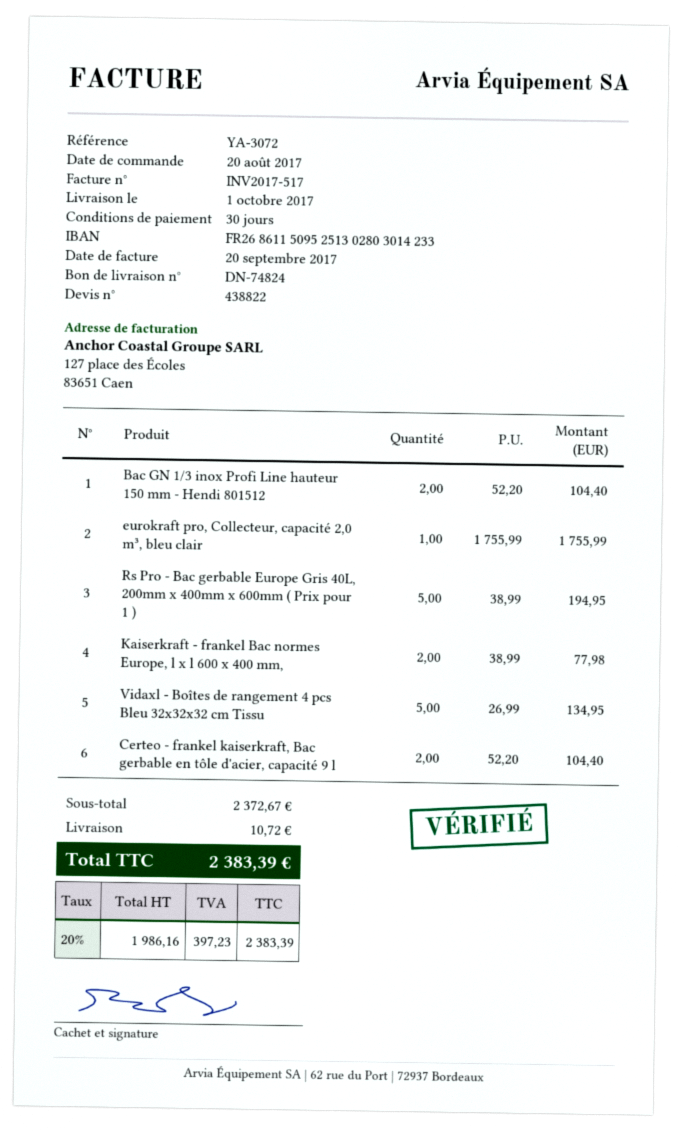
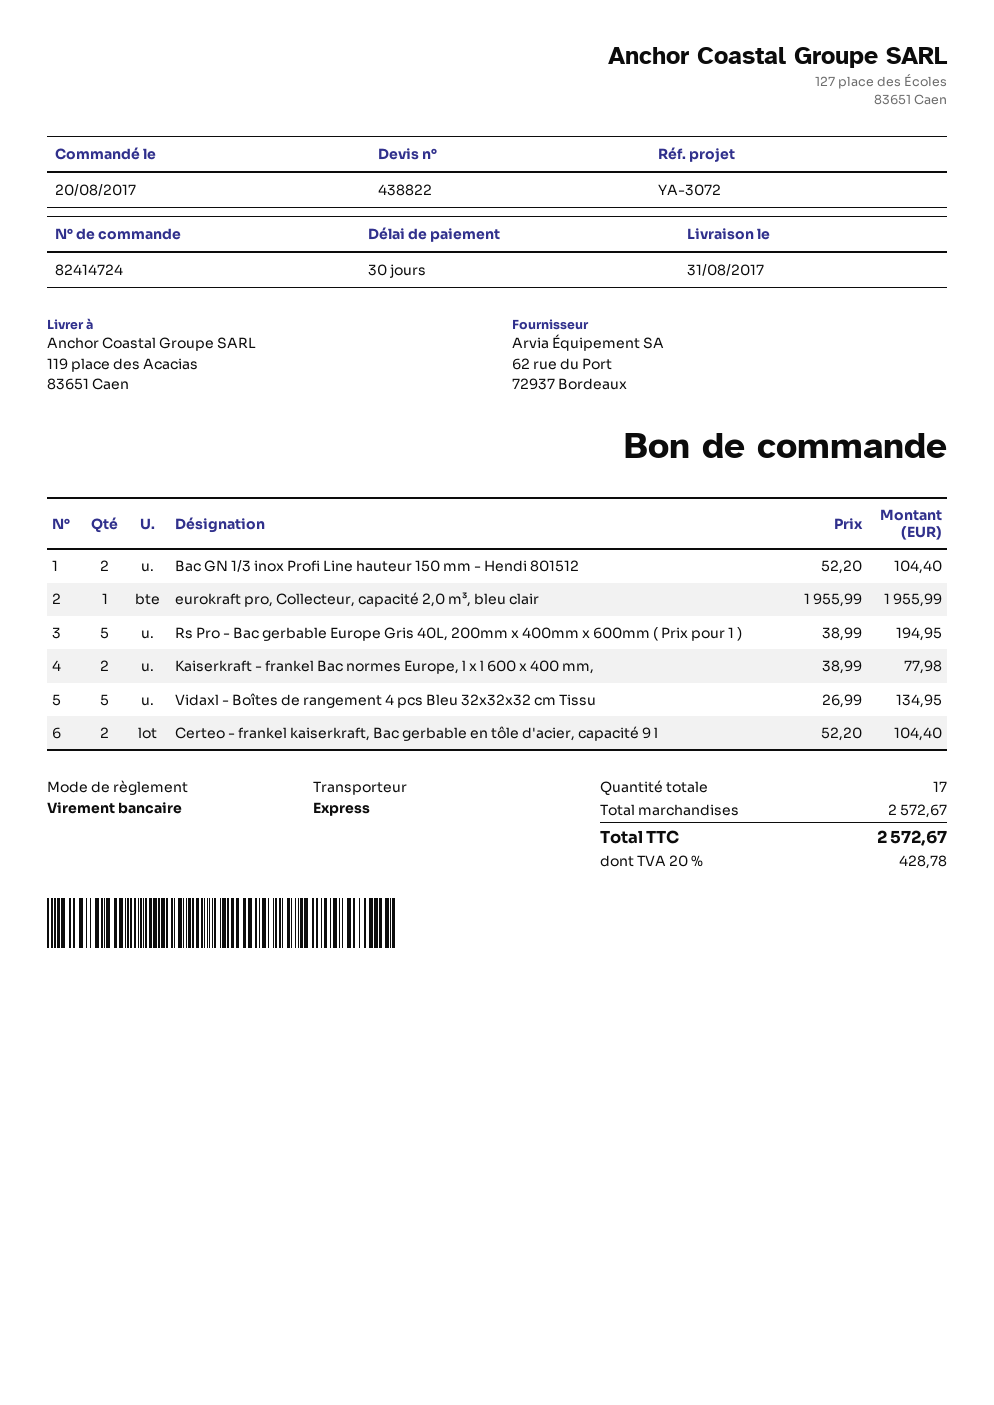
delivery date: 2017-10-01 -> 2017-08-31
eurokraft pro, Collecteur, capacité 2,0 m³, bleu clair: 1 x 1755.99 = 1755.99 -> 1 x 1955.99 = 1955.99
subtotal: 2372.67 -> 2572.67
shipping: 10.72 -> none
tax: 20% = 397.23 -> 20% = 428.78
total: 2383.39 -> 2572.67

